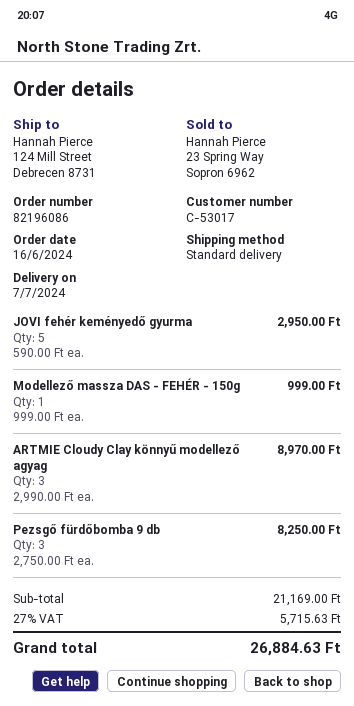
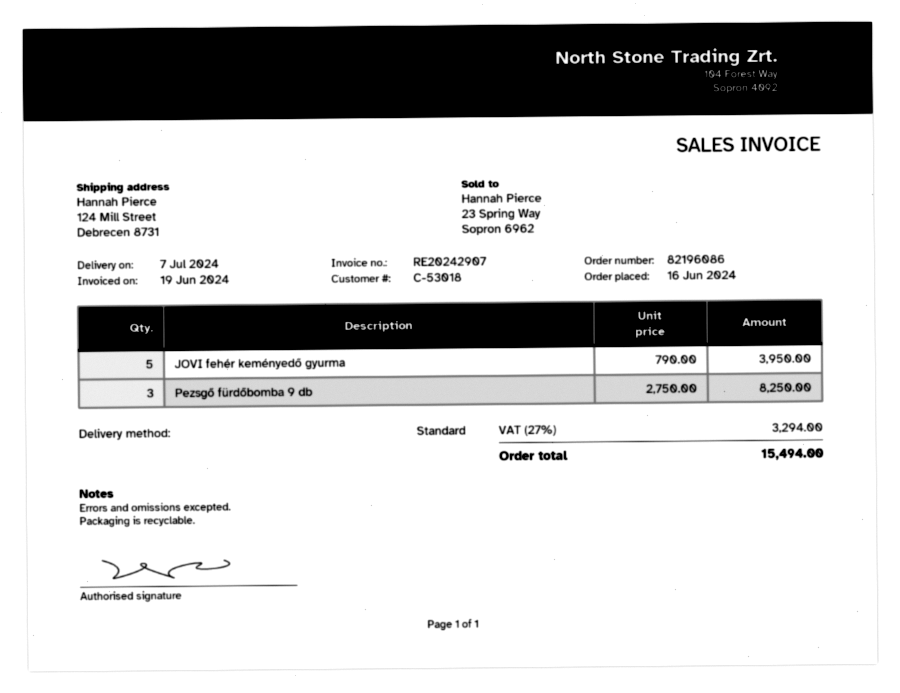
customer number: C-53017 -> C-53018
JOVI fehér keményedő gyurma: 5 x 590.00 = 2950.00 -> 5 x 790.00 = 3950.00
Modellező massza DAS - FEHÉR - 150g: 1 x 999.00 = 999.00 -> none
ARTMIE Cloudy Clay könnyű modellező agyag: 3 x 2990.00 = 8970.00 -> none
tax: 27% = 5715.63 -> 27% = 3294.00
total: 26884.63 -> 15494.00

